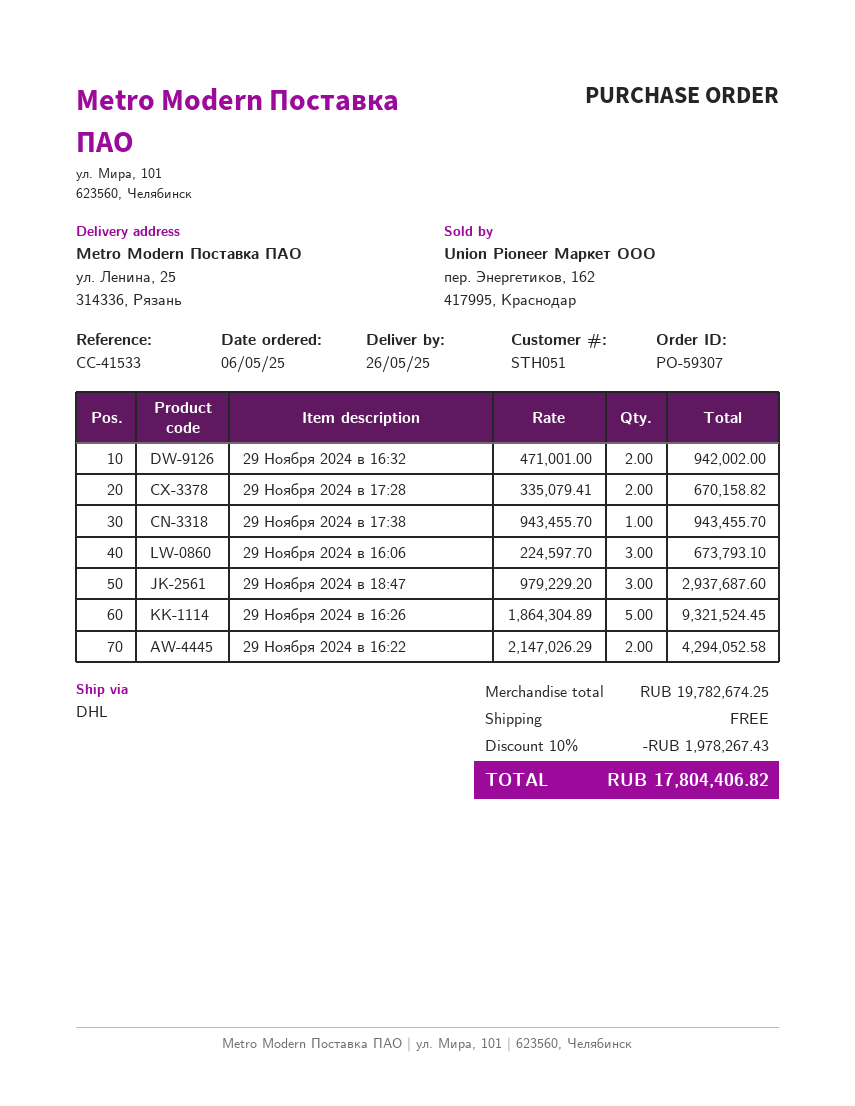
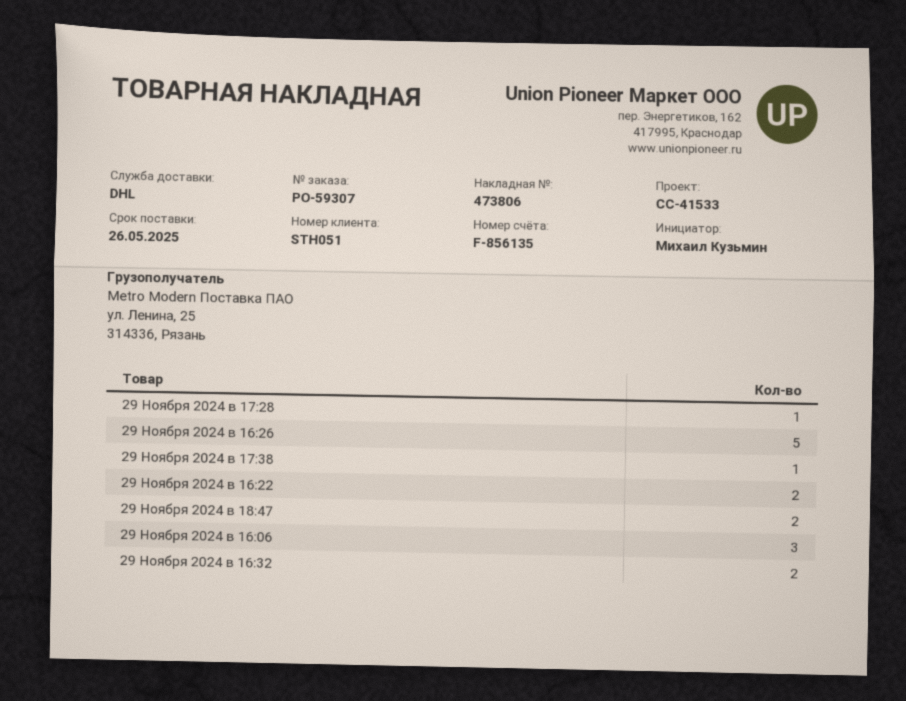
29 Ноября 2024 в 17:28: 2 -> 1
29 Ноября 2024 в 18:47: 3 -> 2

